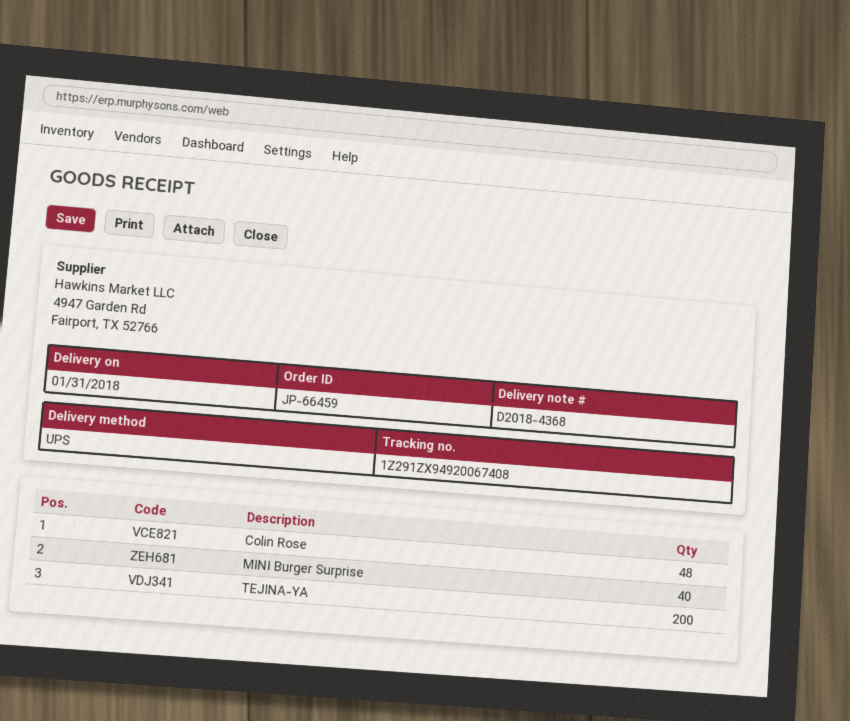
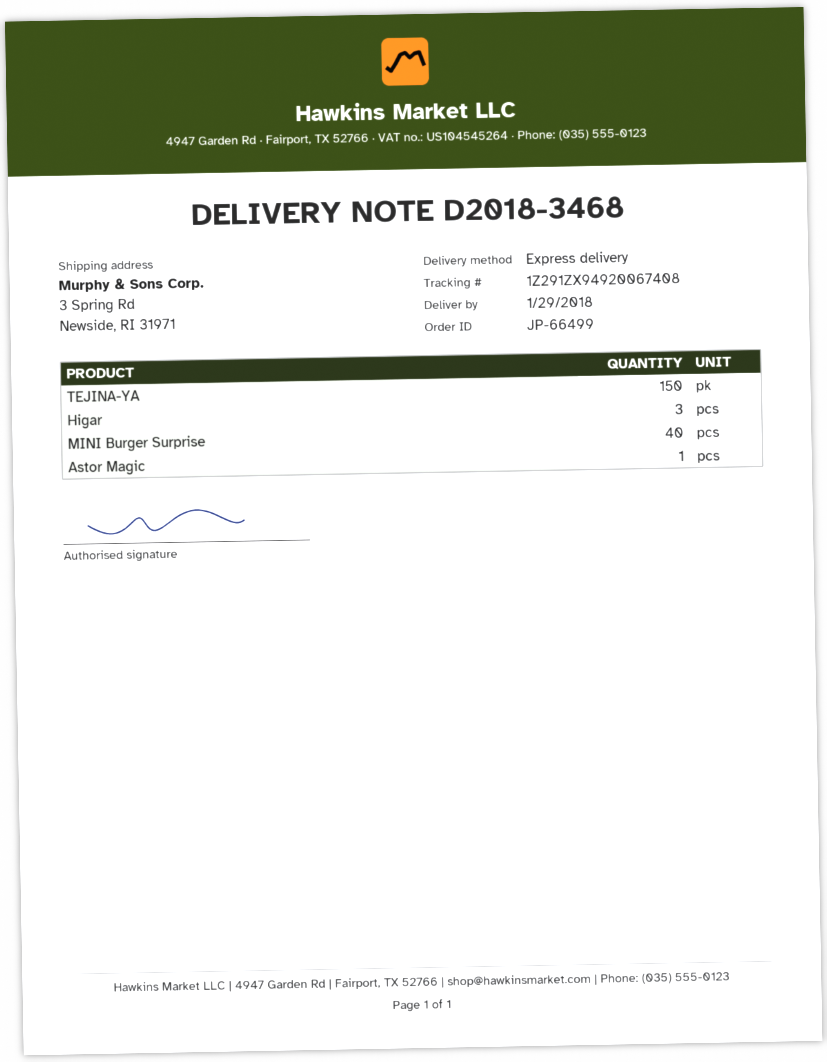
order number: JP-66459 -> JP-66499
delivery note number: D2018-4368 -> D2018-3468
delivery date: 2018-01-31 -> 2018-01-29
shipping method: UPS -> express
Colin Rose: 48 -> none
TEJINA-YA: 200 -> 150
Higar: none -> 3
Astor Magic: none -> 1

